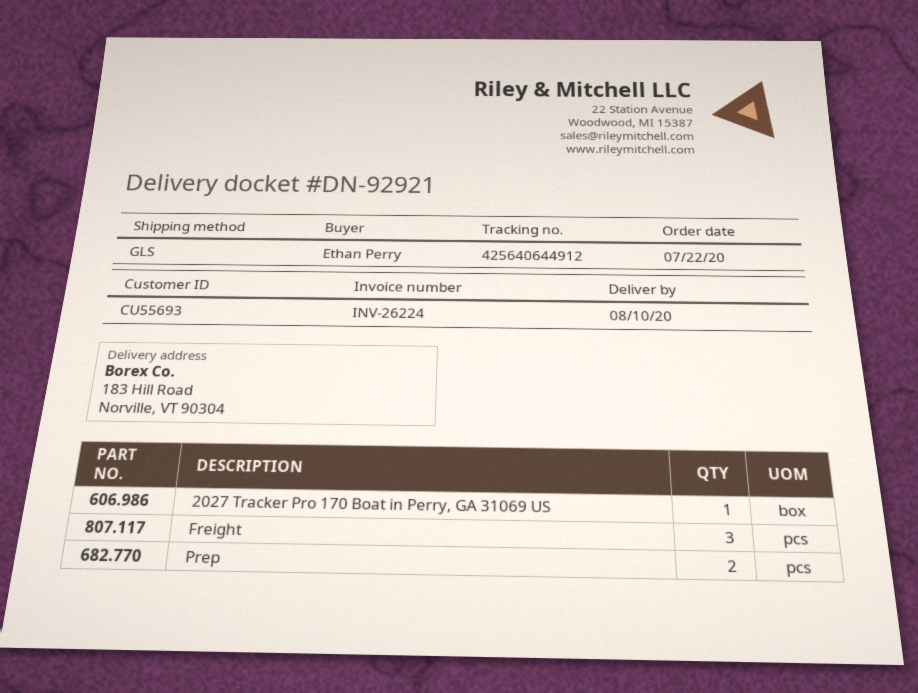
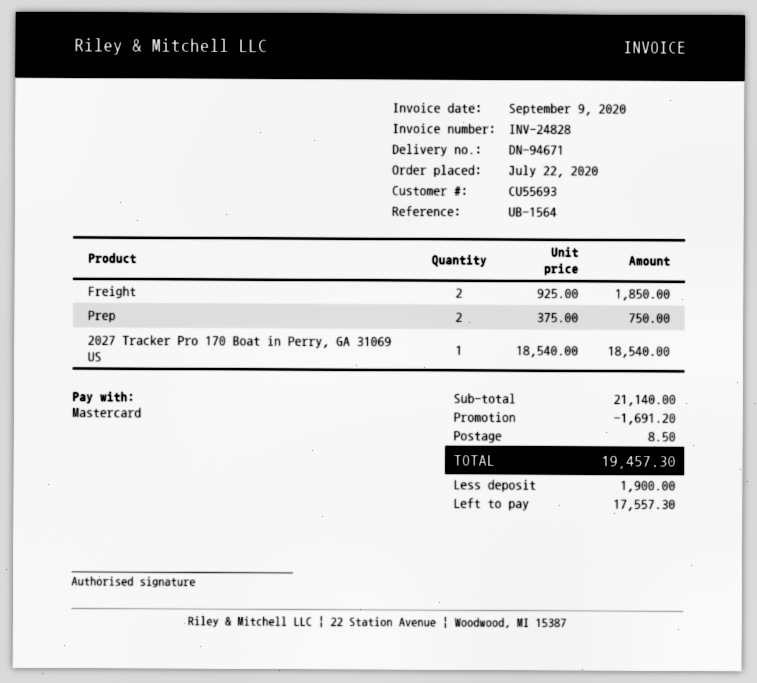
delivery note number: DN-92921 -> DN-94671
invoice number: INV-26224 -> INV-24828
Freight: 3 -> 2

